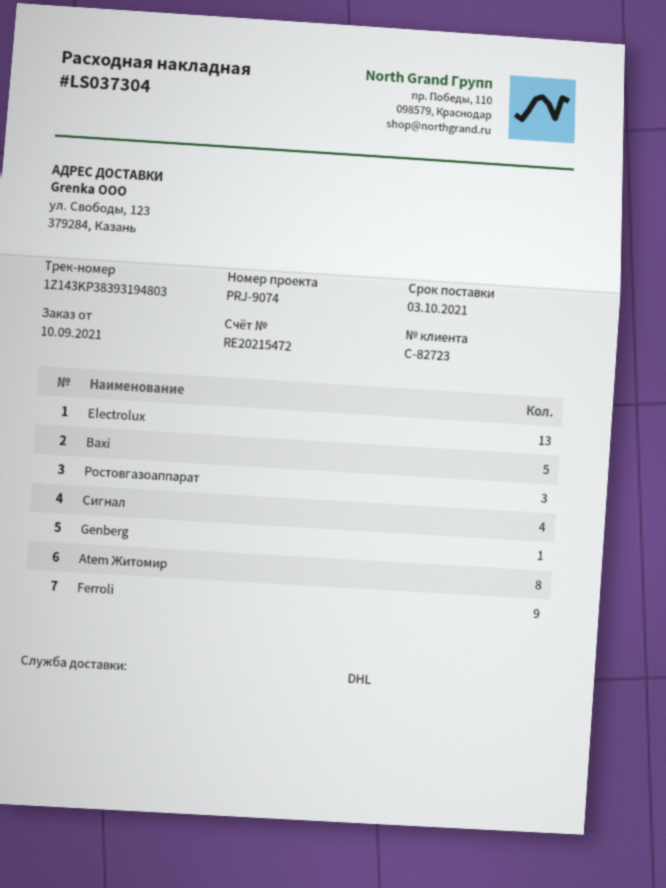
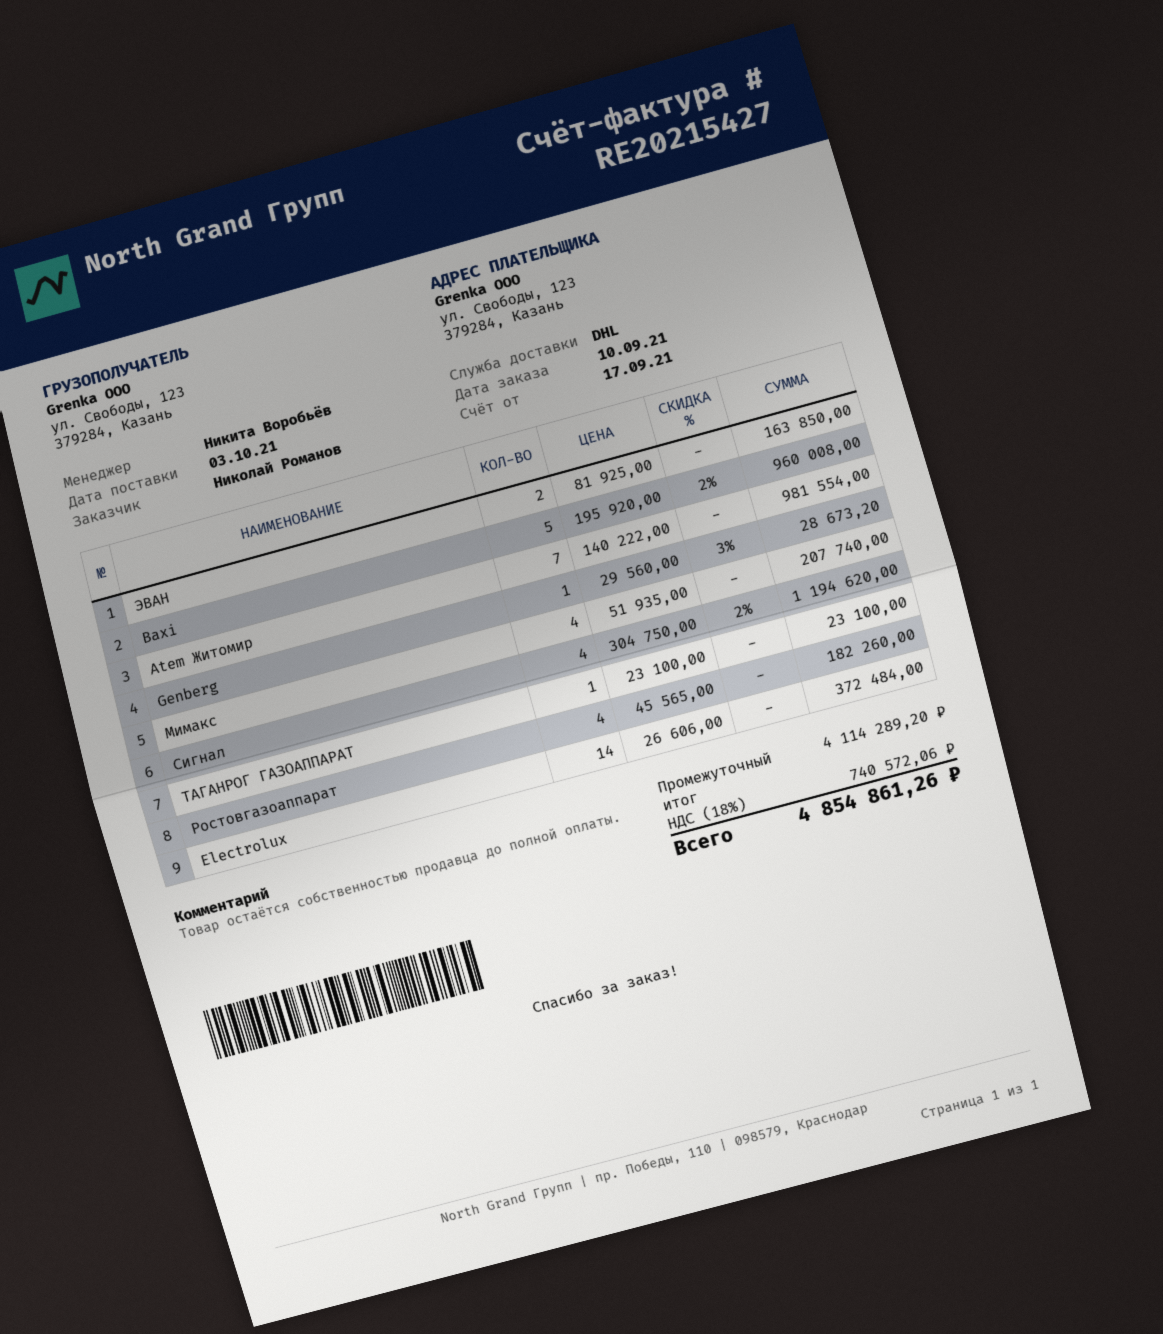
invoice number: RE20215472 -> RE20215427
Electrolux: 13 -> 14
Ростовгазоаппарат: 3 -> 4
Atem Житомир: 8 -> 7
Ferroli: 9 -> none
ЭВАН: none -> 2
Мимакс: none -> 4
ТАГАНРОГ ГАЗОАППАРАТ: none -> 1

